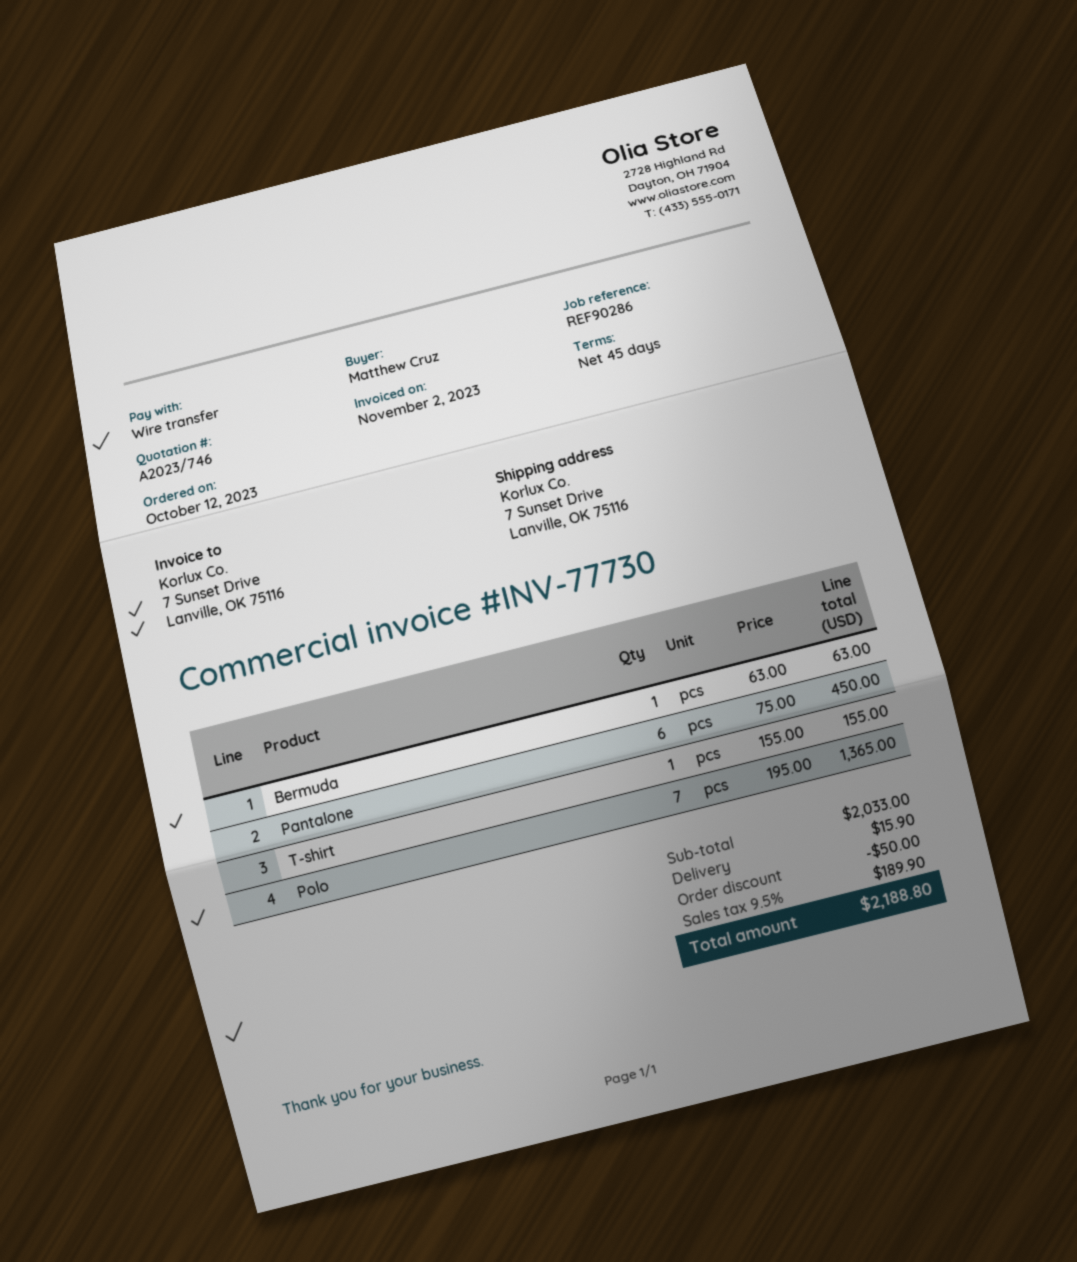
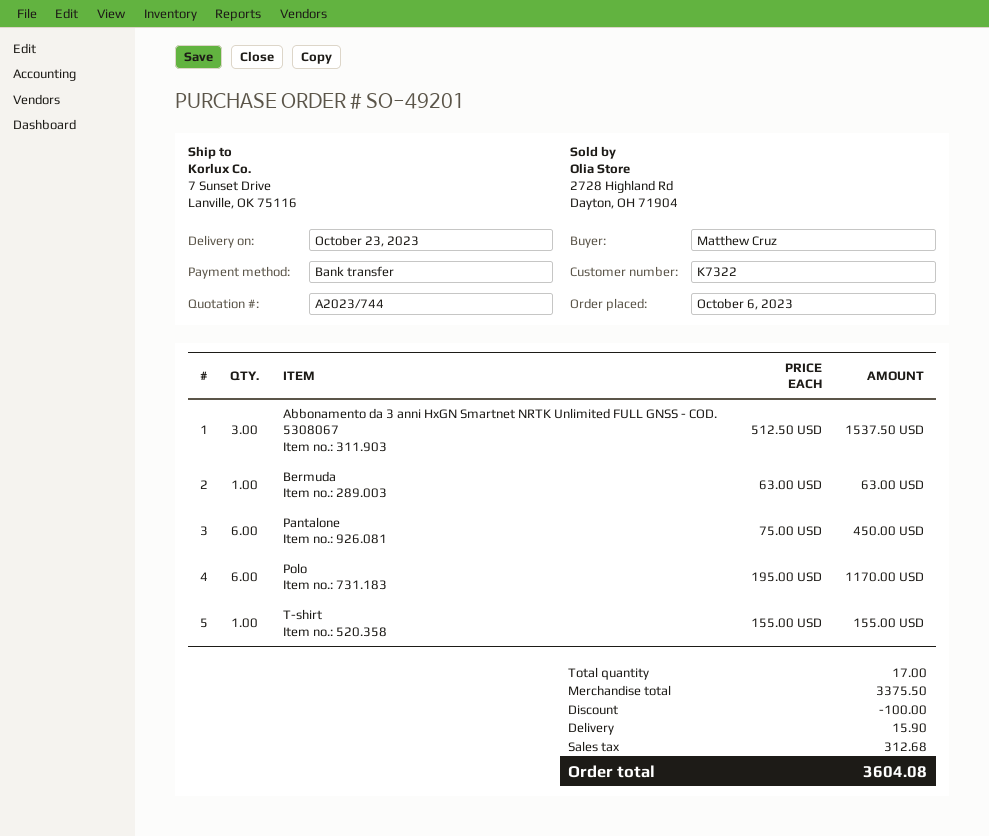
quote number: A2023/746 -> A2023/744
order date: 2023-10-12 -> 2023-10-06
Polo: 7 x 195.00 = 1365.00 -> 6 x 195.00 = 1170.00
Abbonamento da 3 anni HxGN Smartnet NRTK Unlimited FULL GNSS - COD. 5308067: none -> 3 x 512.50 = 1537.50
subtotal: 2033.00 -> 3375.50
discount: 50.00 -> 100.00
tax: 189.90 -> 312.68
total: 2188.80 -> 3604.08

